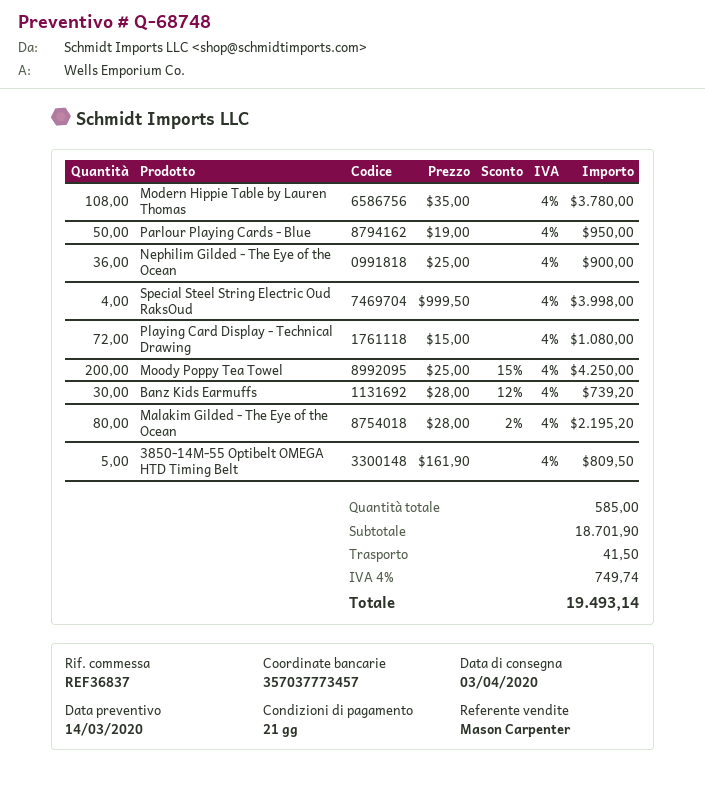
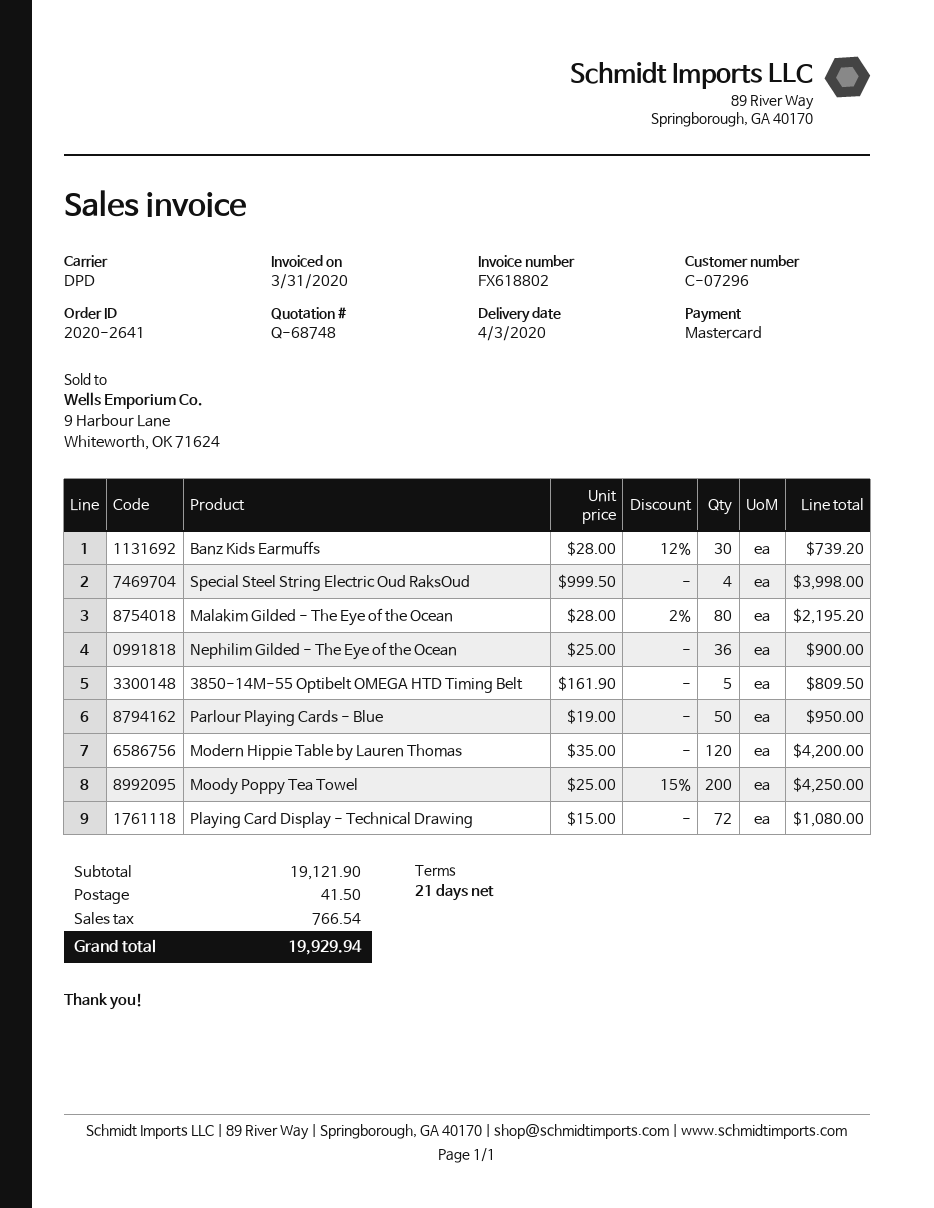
Modern Hippie Table by Lauren Thomas: 108 x 35.00 = 3780.00 -> 120 x 35.00 = 4200.00
subtotal: 18701.90 -> 19121.90
tax: 749.74 -> 766.54
total: 19493.14 -> 19929.94

